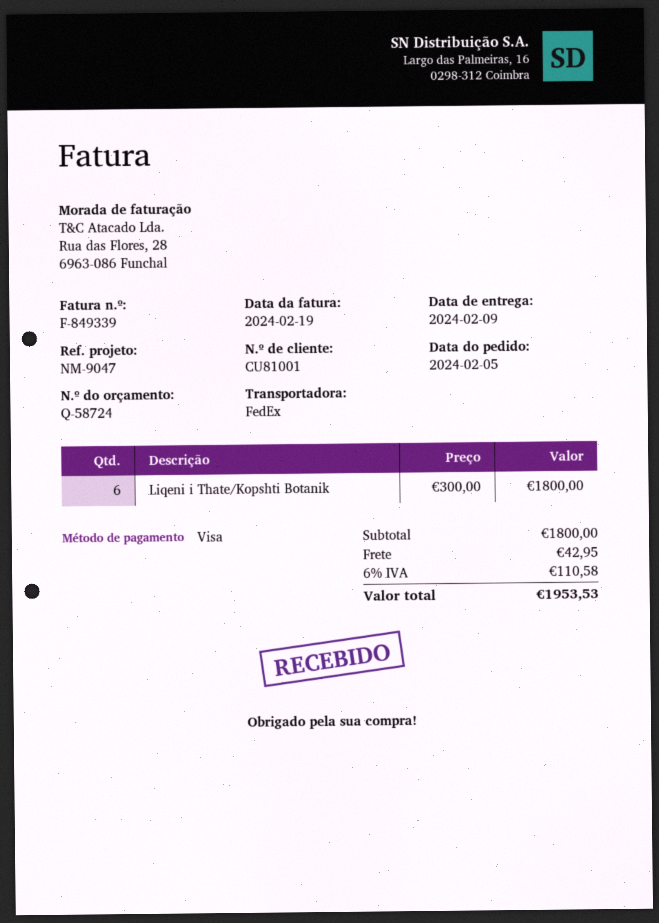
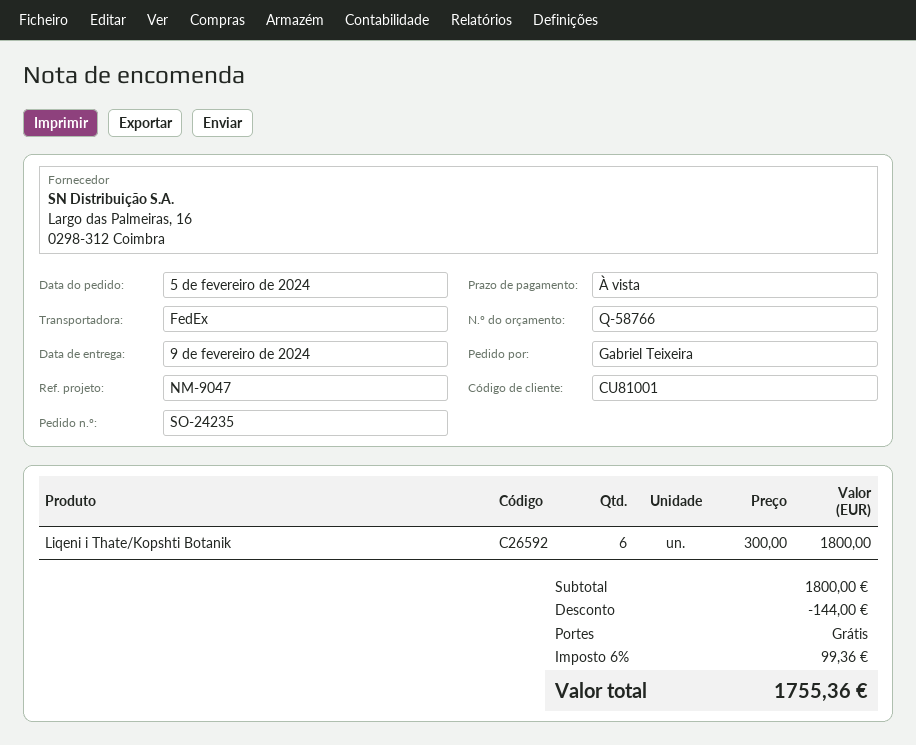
quote number: Q-58724 -> Q-58766
discount: none -> 144.00
shipping: 42.95 -> 0.00
tax: 6% = 110.58 -> 6% = 99.36
total: 1953.53 -> 1755.36

